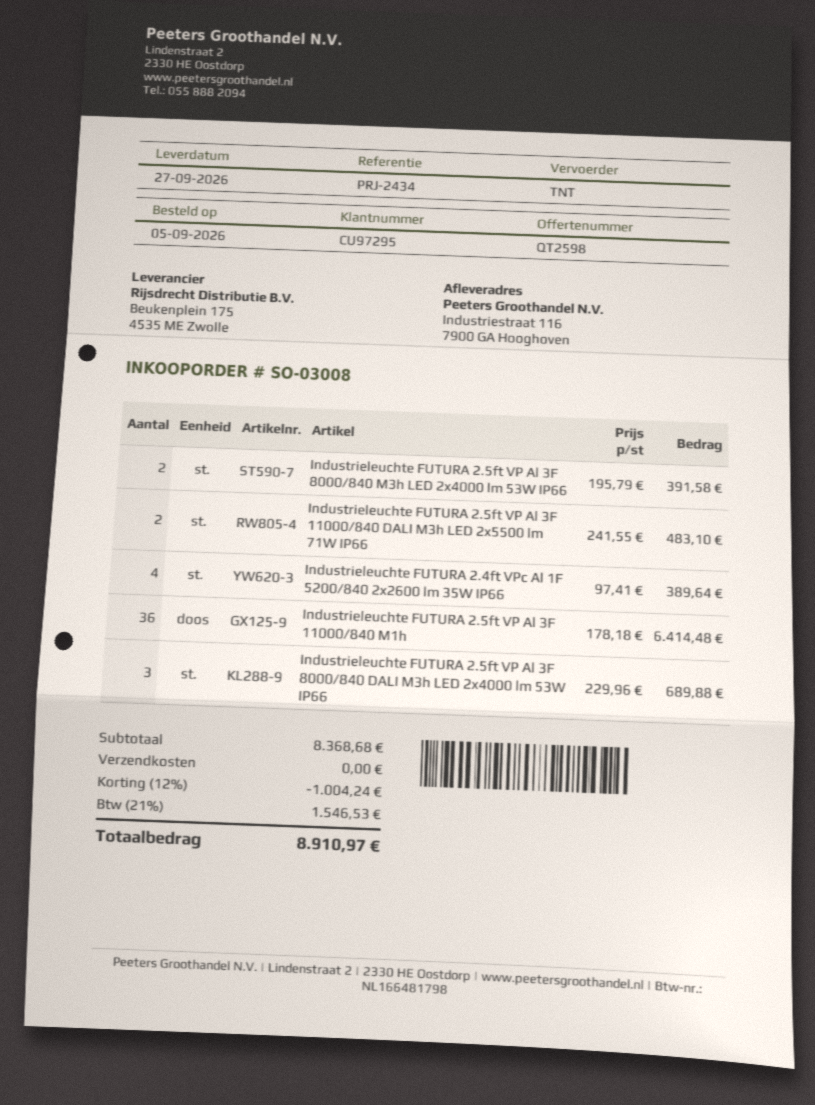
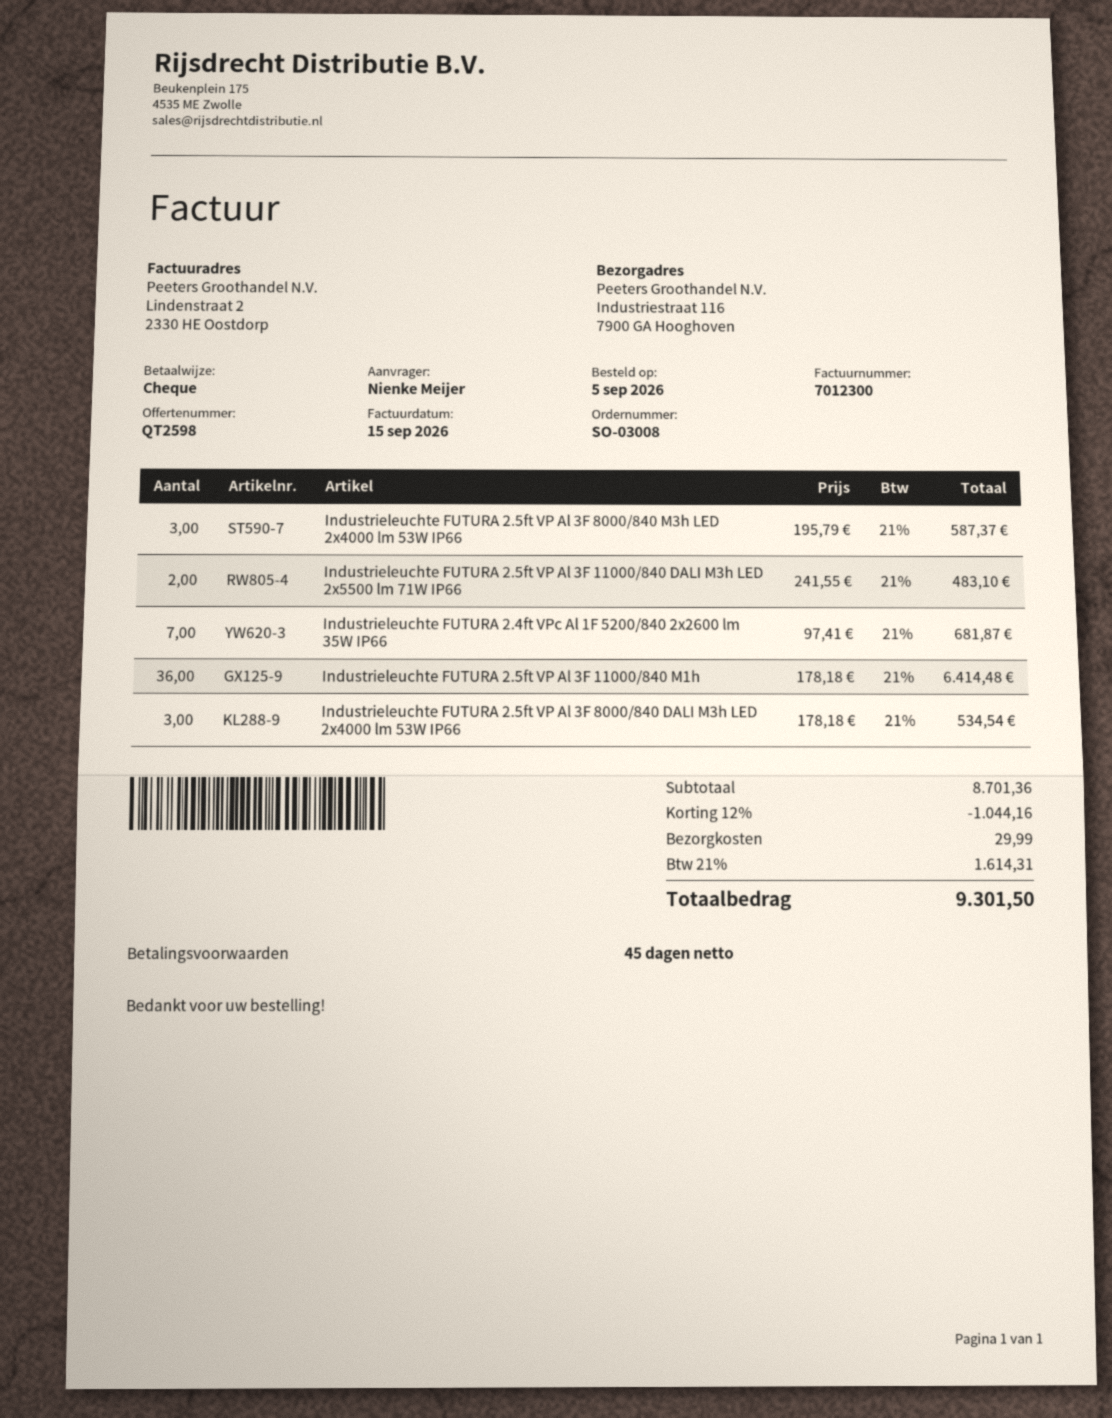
Industrieleuchte FUTURA 2.5ft VP Al 3F 8000/840 M3h LED 2x4000 lm 53W IP66: 2 x 195.79 = 391.58 -> 3 x 195.79 = 587.37
Industrieleuchte FUTURA 2.4ft VPc Al 1F 5200/840 2x2600 lm 35W IP66: 4 x 97.41 = 389.64 -> 7 x 97.41 = 681.87
Industrieleuchte FUTURA 2.5ft VP Al 3F 8000/840 DALI M3h LED 2x4000 lm 53W IP66: 3 x 229.96 = 689.88 -> 3 x 178.18 = 534.54
subtotal: 8368.68 -> 8701.36
discount: 12% = 1004.24 -> 12% = 1044.16
shipping: 0.00 -> 29.99
tax: 21% = 1546.53 -> 21% = 1614.31
total: 8910.97 -> 9301.50

